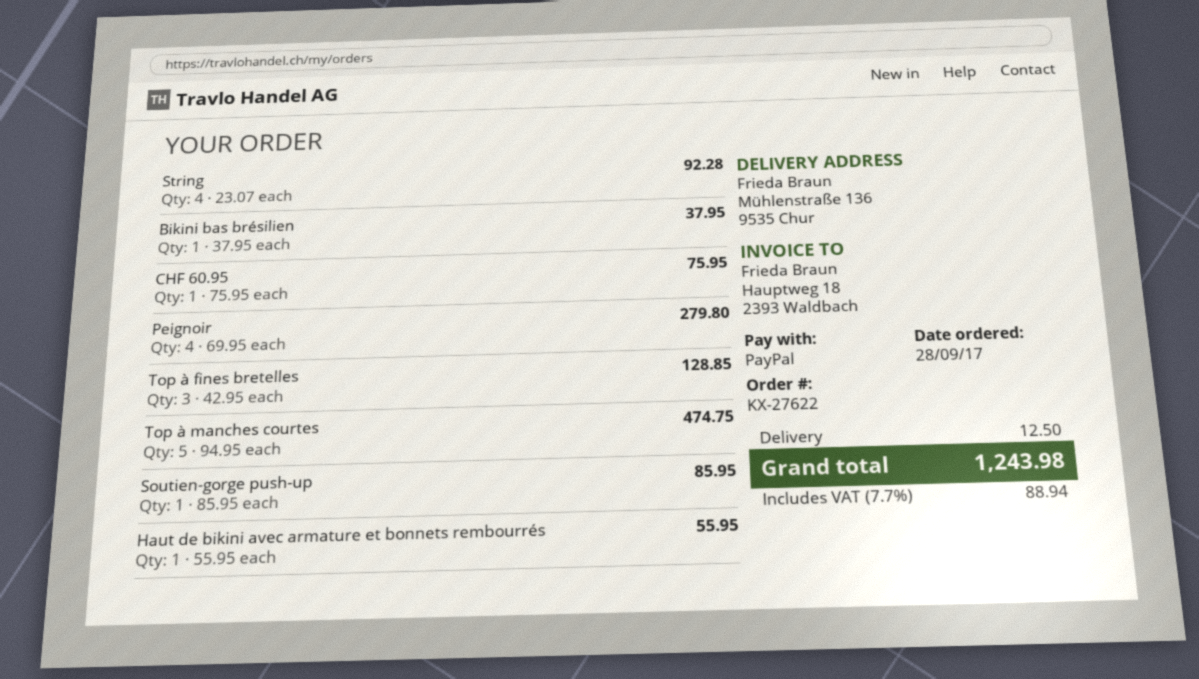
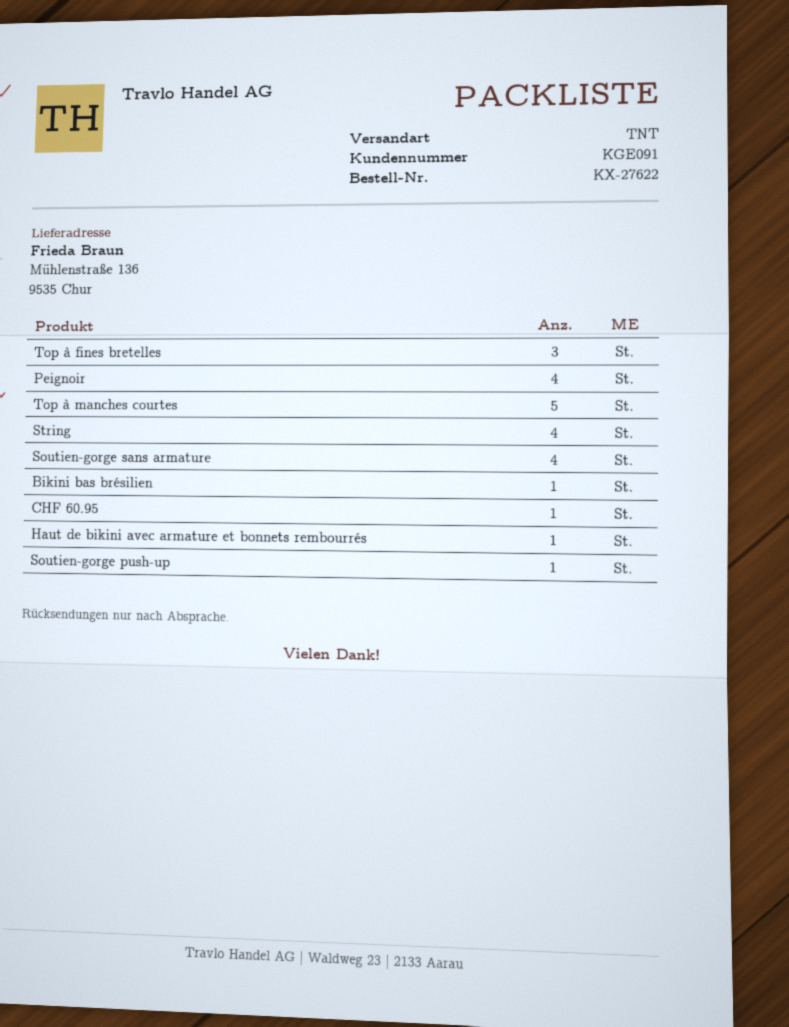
Soutien-gorge sans armature: none -> 4

